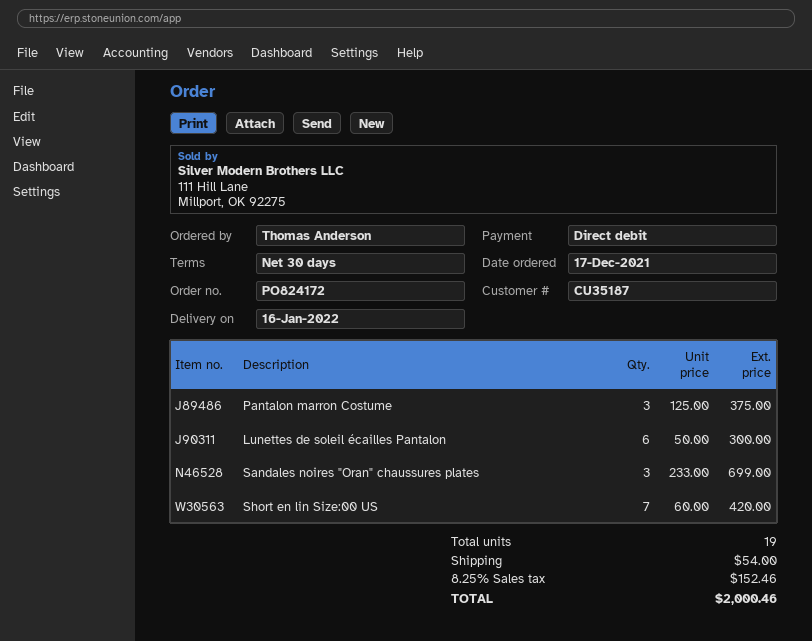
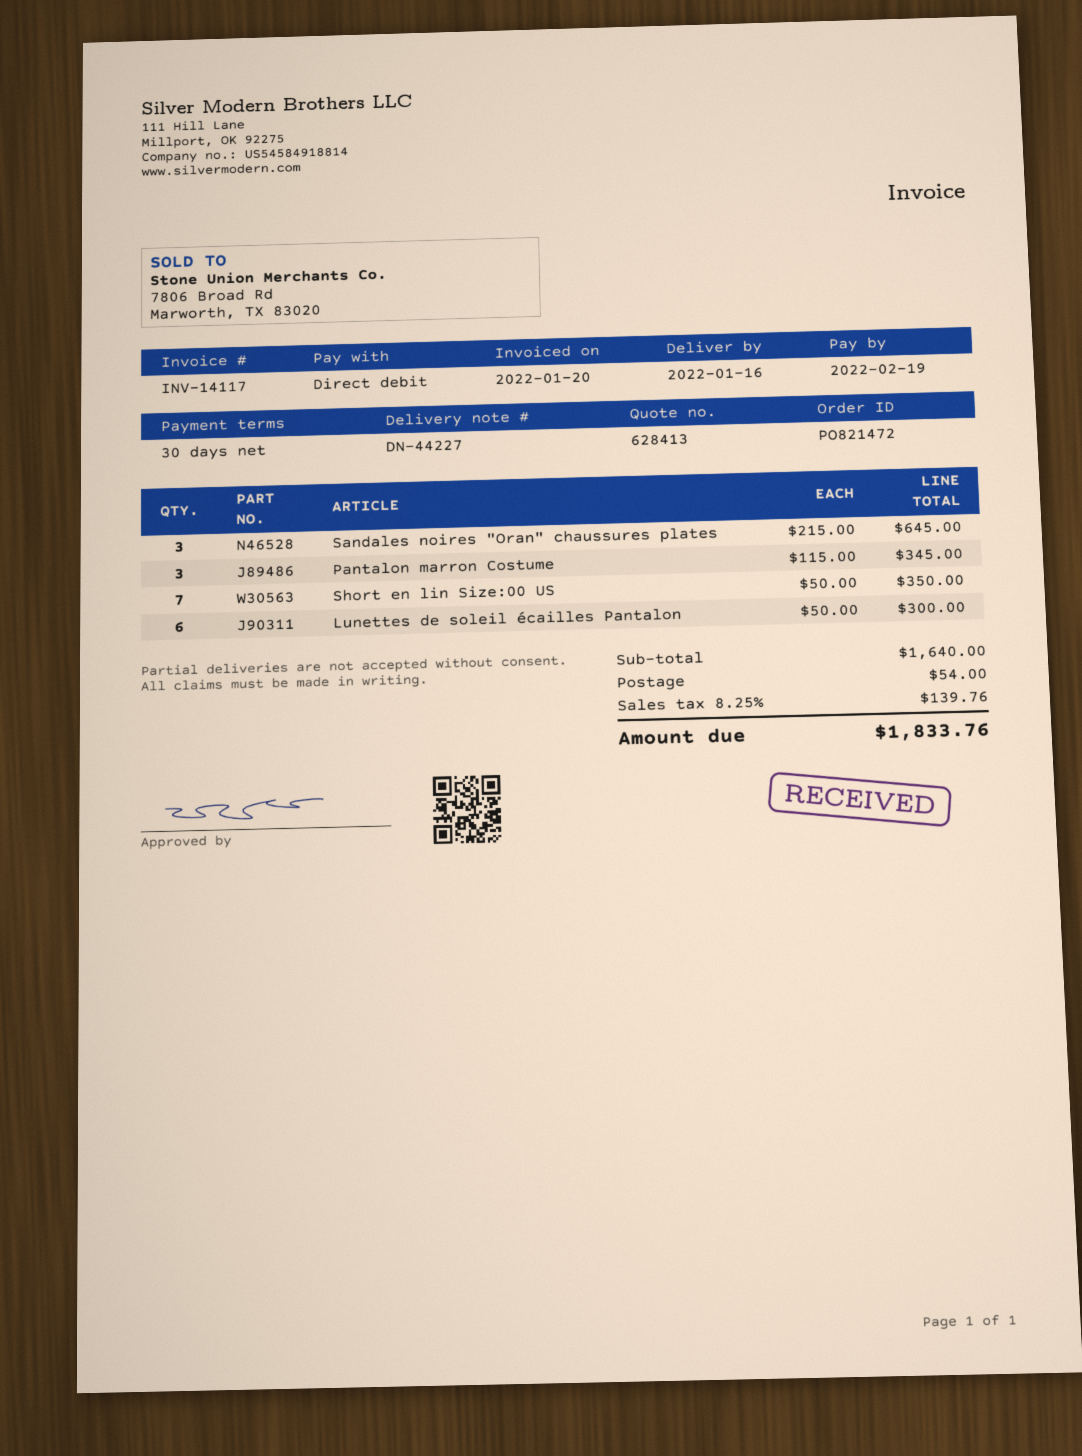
order number: PO824172 -> PO821472
Pantalon marron Costume: 3 x 125.00 = 375.00 -> 3 x 115.00 = 345.00
Sandales noires "Oran" chaussures plates: 3 x 233.00 = 699.00 -> 3 x 215.00 = 645.00
Short en lin Size:00 US: 7 x 60.00 = 420.00 -> 7 x 50.00 = 350.00
tax: 8.25% = 152.46 -> 8.25% = 139.76
total: 2000.46 -> 1833.76

